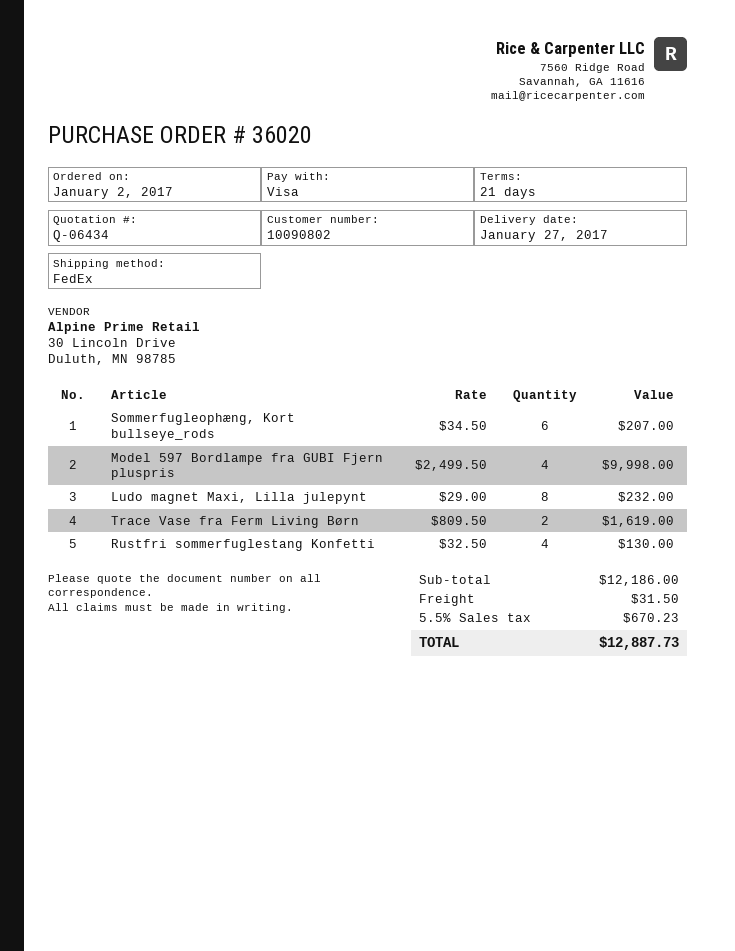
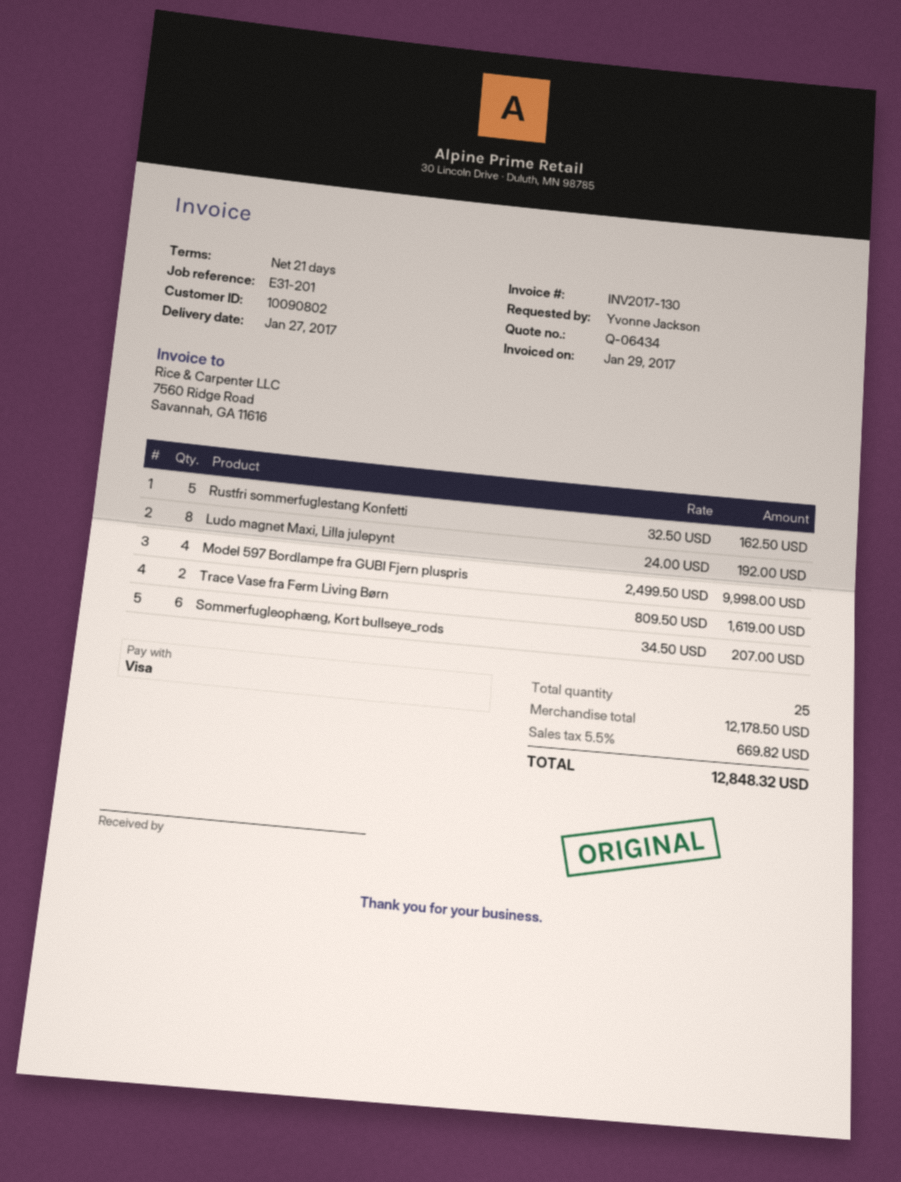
Ludo magnet Maxi, Lilla julepynt: 8 x 29.00 = 232.00 -> 8 x 24.00 = 192.00
Rustfri sommerfuglestang Konfetti: 4 x 32.50 = 130.00 -> 5 x 32.50 = 162.50
subtotal: 12186.00 -> 12178.50
shipping: 31.50 -> none
tax: 5.5% = 670.23 -> 5.5% = 669.82
total: 12887.73 -> 12848.32

